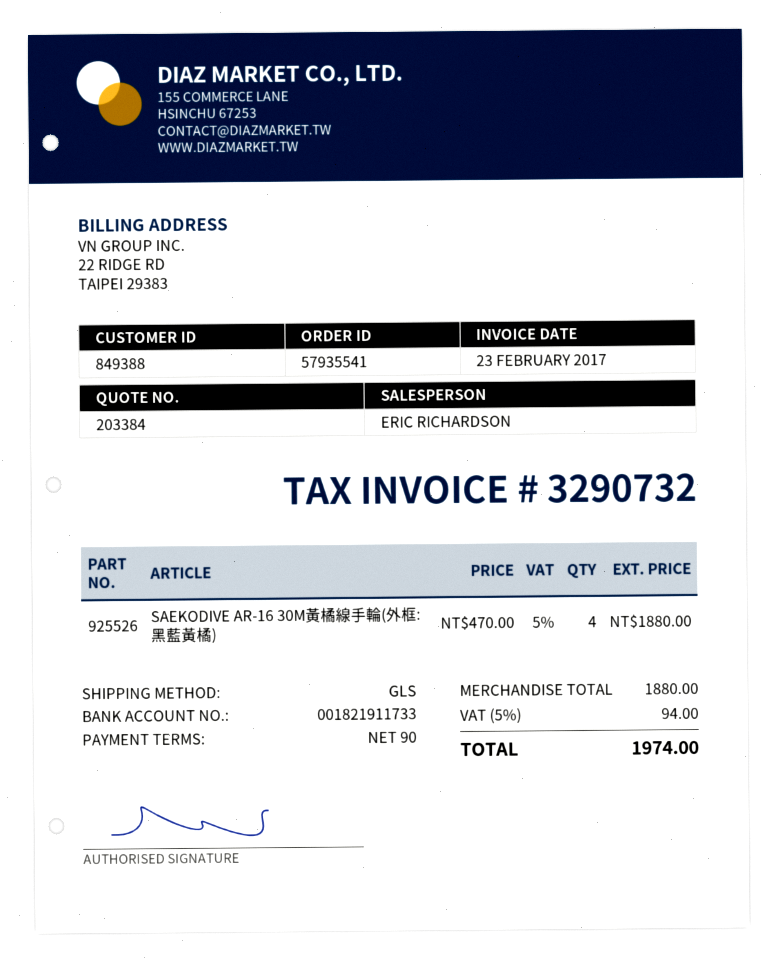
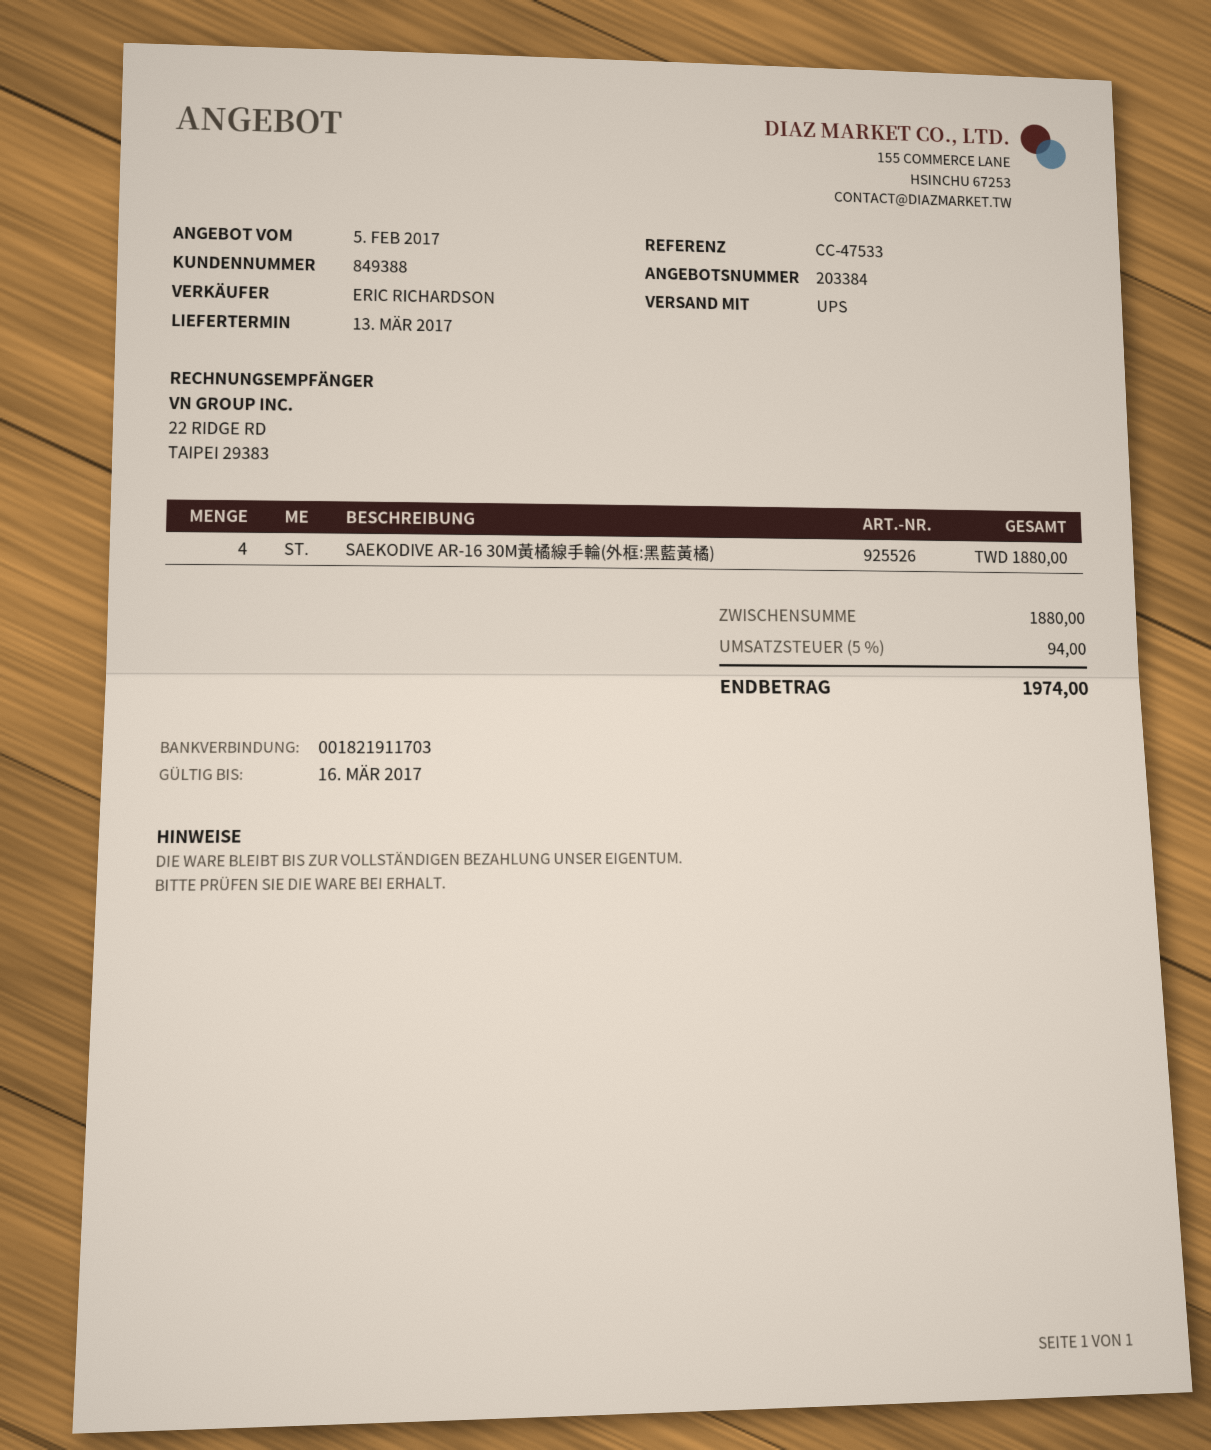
bank account: 001821911733 -> 001821911703
shipping method: GLS -> UPS

